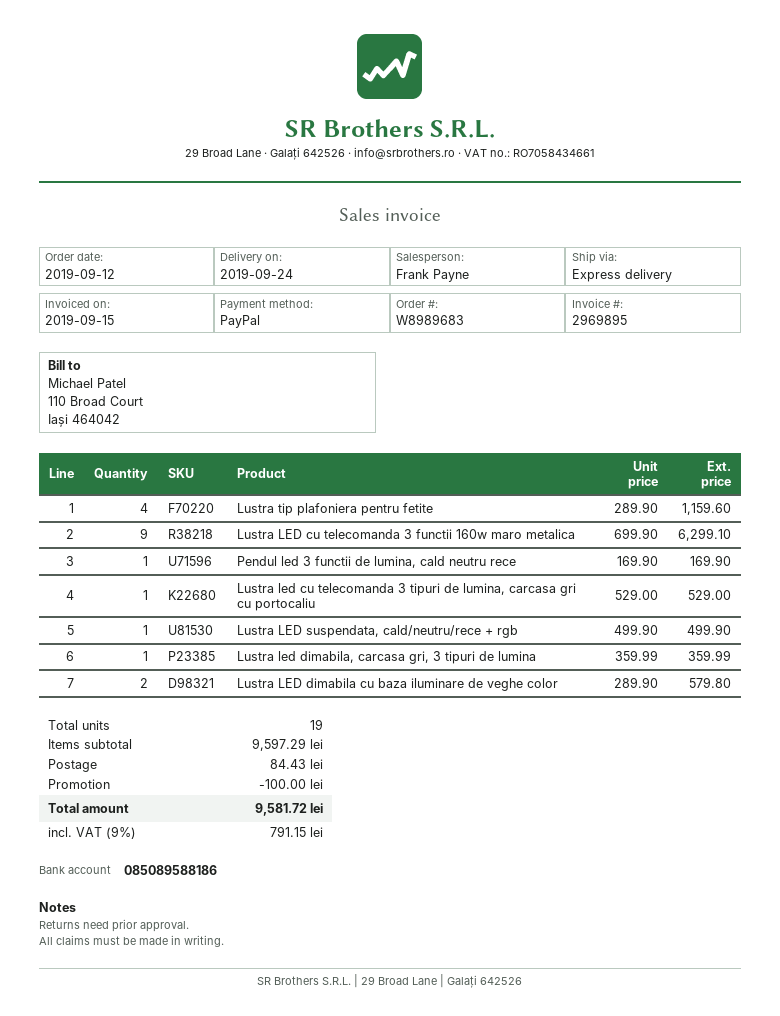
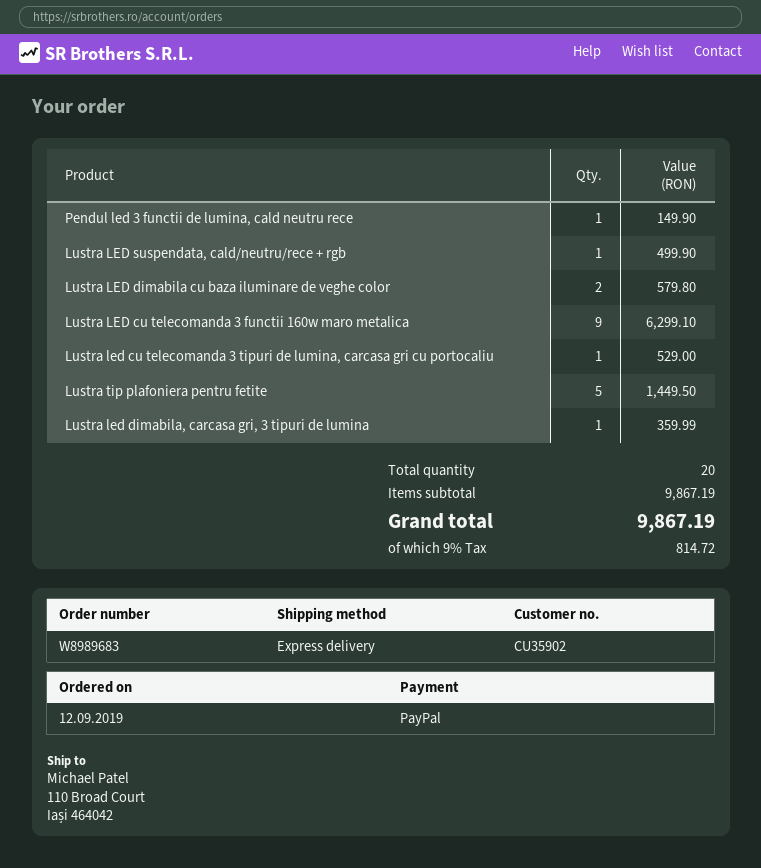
Lustra tip plafoniera pentru fetite: 4 for 1159.60 -> 5 for 1449.50
Pendul led 3 functii de lumina, cald neutru rece: 1 for 169.90 -> 1 for 149.90
total quantity: 19 -> 20
subtotal: 9597.29 -> 9867.19
discount: 100.00 -> none
shipping: 84.43 -> none
tax: 9% = 791.15 -> 9% = 814.72
total: 9581.72 -> 9867.19

